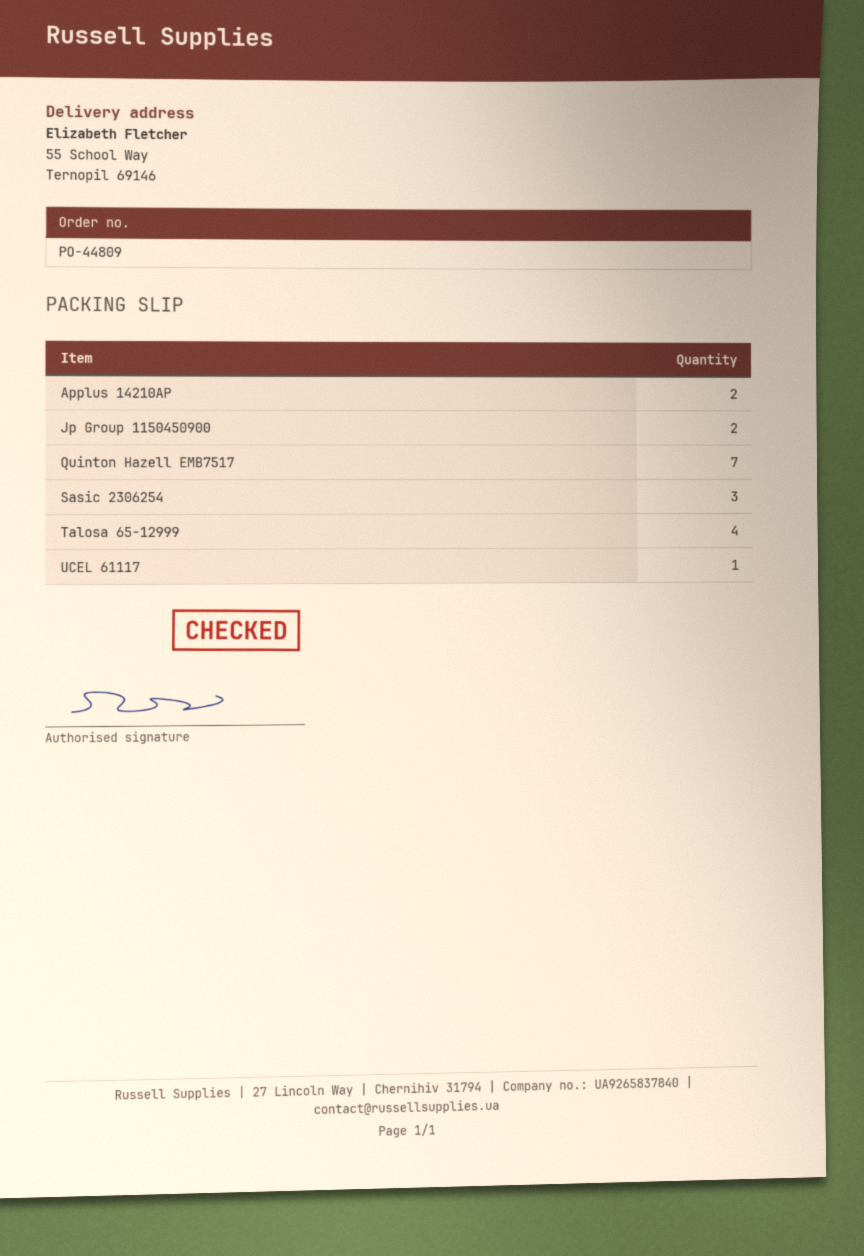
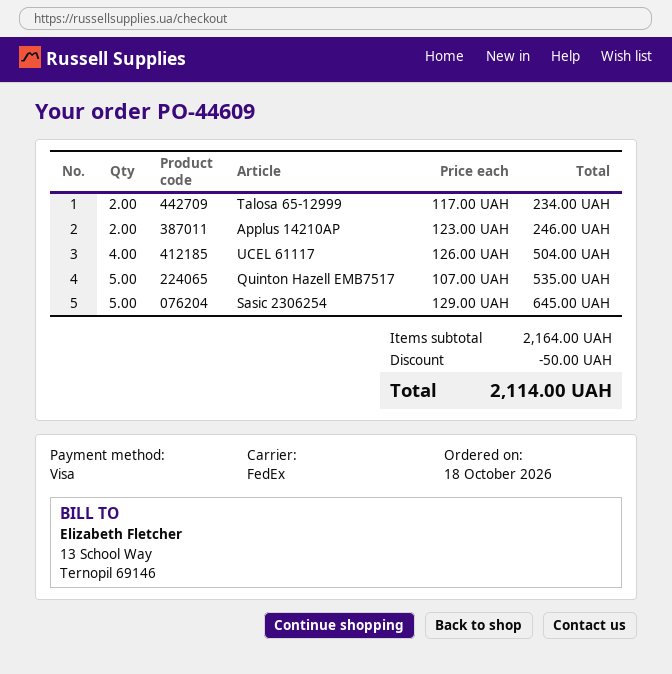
order number: PO-44809 -> PO-44609
Jp Group 1150450900: 2 -> none
Quinton Hazell EMB7517: 7 -> 5
Sasic 2306254: 3 -> 5
Talosa 65-12999: 4 -> 2
UCEL 61117: 1 -> 4

